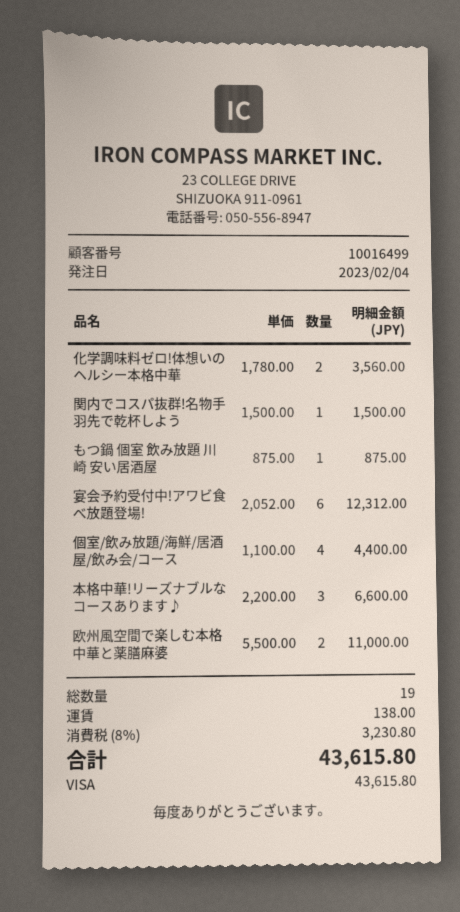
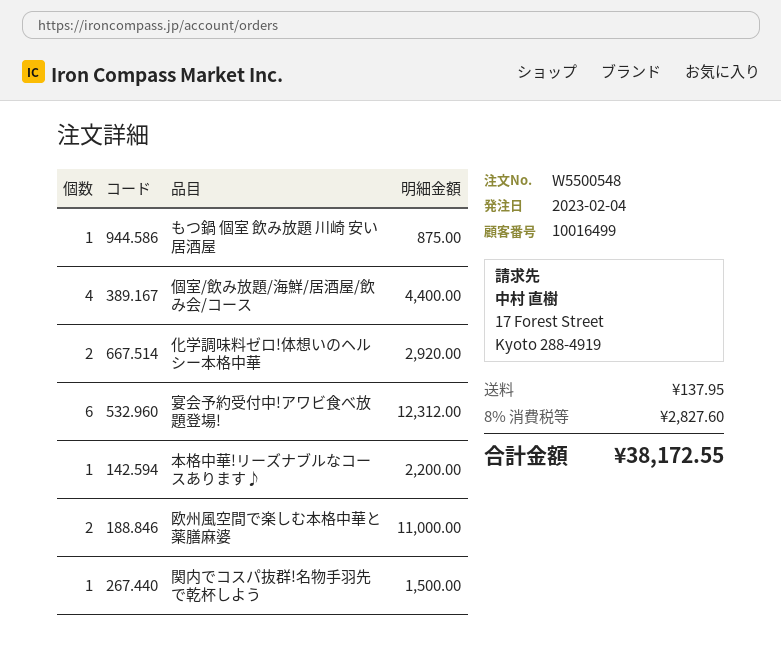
化学調味料ゼロ!体想いのヘルシー本格中華: 2 for 3560.00 -> 2 for 2920.00
本格中華!リーズナブルなコースあります♪: 3 for 6600.00 -> 1 for 2200.00
shipping: 138.00 -> 137.95
tax: 8% = 3230.80 -> 8% = 2827.60
total: 43615.80 -> 38172.55

